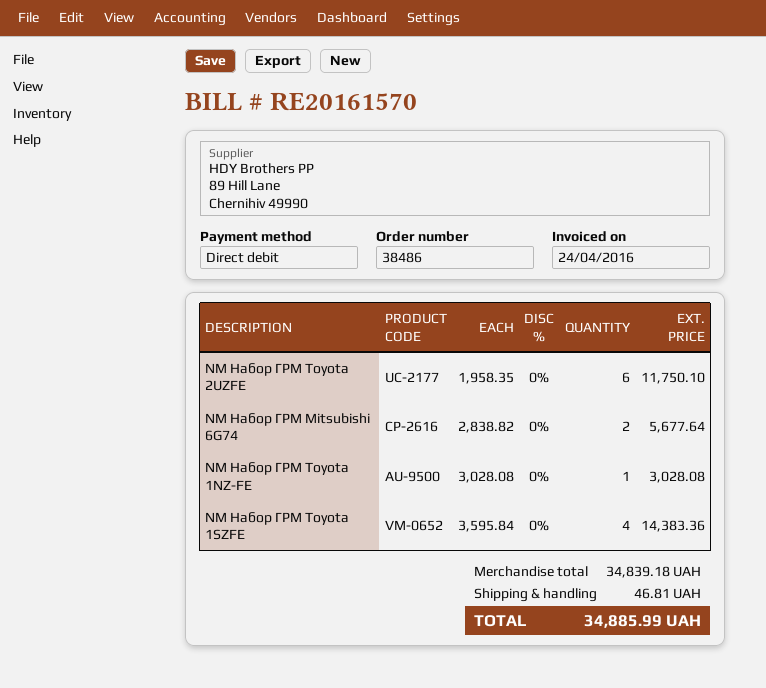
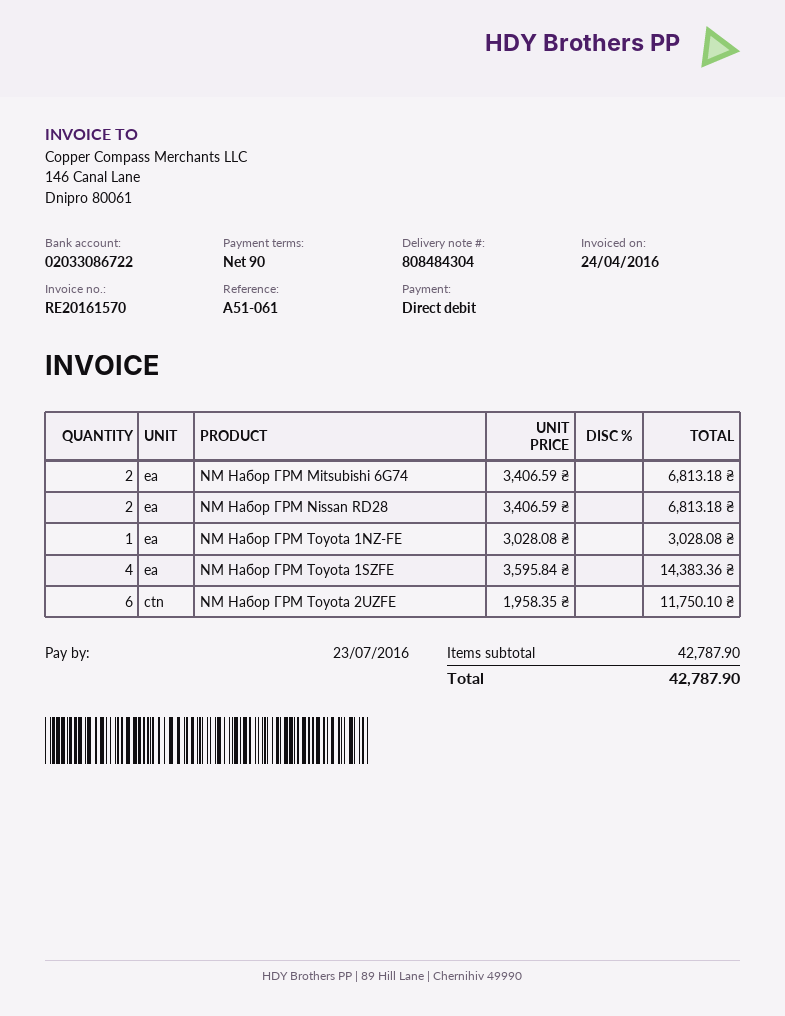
NM Набор ГРМ Mitsubishi 6G74: 2 x 2838.82 = 5677.64 -> 2 x 3406.59 = 6813.18
NM Набор ГРМ Nissan RD28: none -> 2 x 3406.59 = 6813.18
subtotal: 34839.18 -> 42787.90
shipping: 46.81 -> none
total: 34885.99 -> 42787.90

